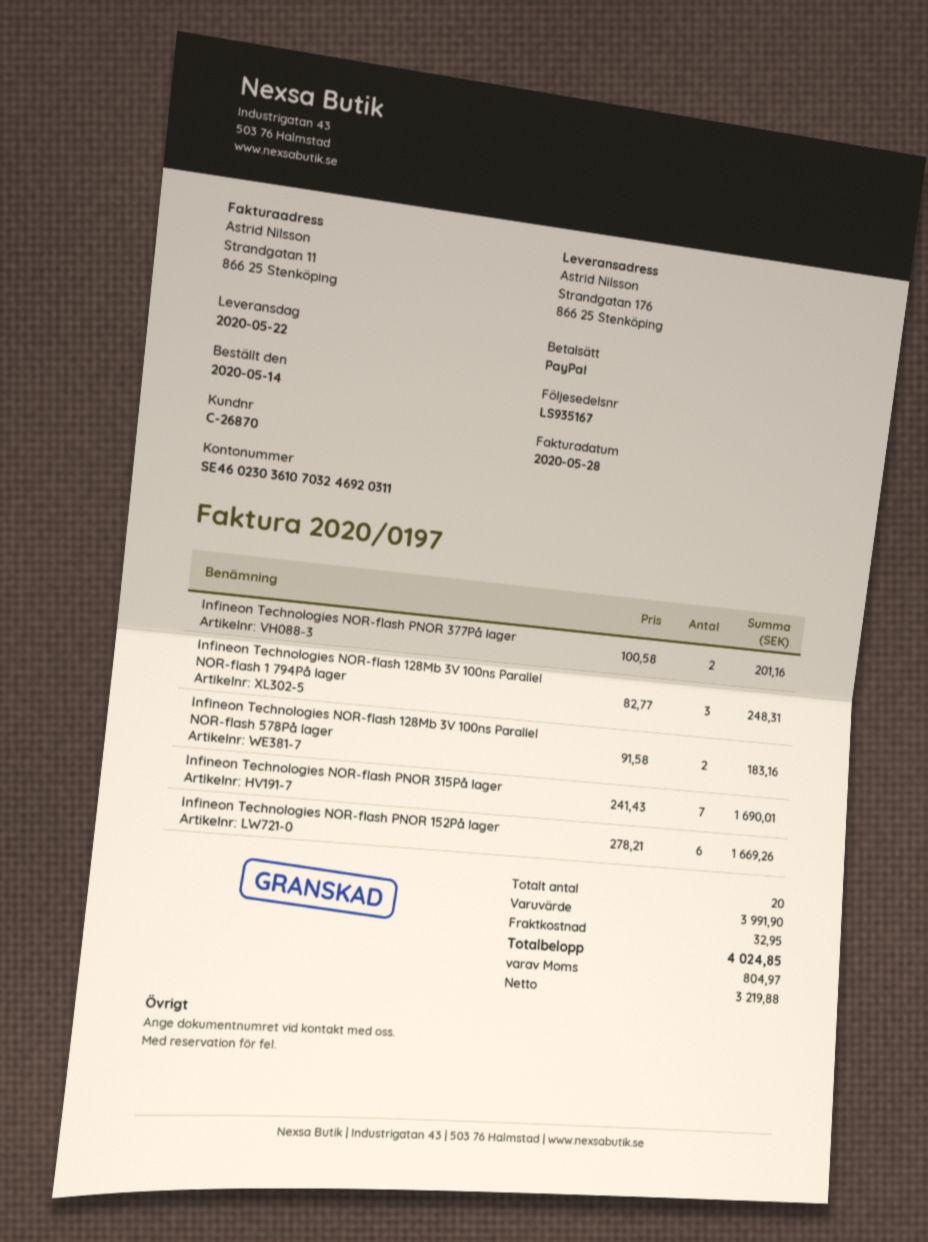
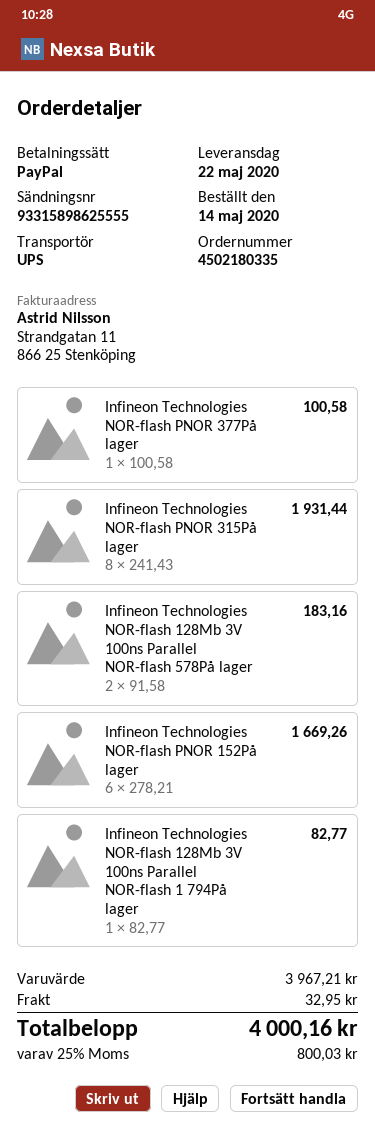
Infineon Technologies NOR-flash PNOR 377På lager: 2 x 100.58 = 201.16 -> 1 x 100.58 = 100.58
Infineon Technologies NOR-flash 128Mb 3V 100ns Parallel NOR-flash 1 794På lager: 3 x 82.77 = 248.31 -> 1 x 82.77 = 82.77
Infineon Technologies NOR-flash PNOR 315På lager: 7 x 241.43 = 1690.01 -> 8 x 241.43 = 1931.44
subtotal: 3991.90 -> 3967.21
tax: 804.97 -> 800.03
total: 4024.85 -> 4000.16

